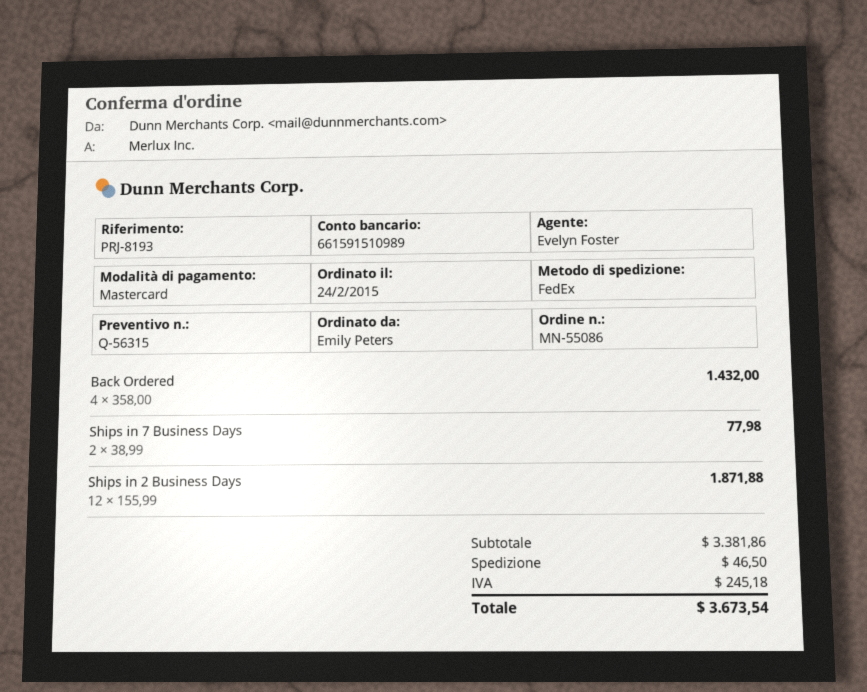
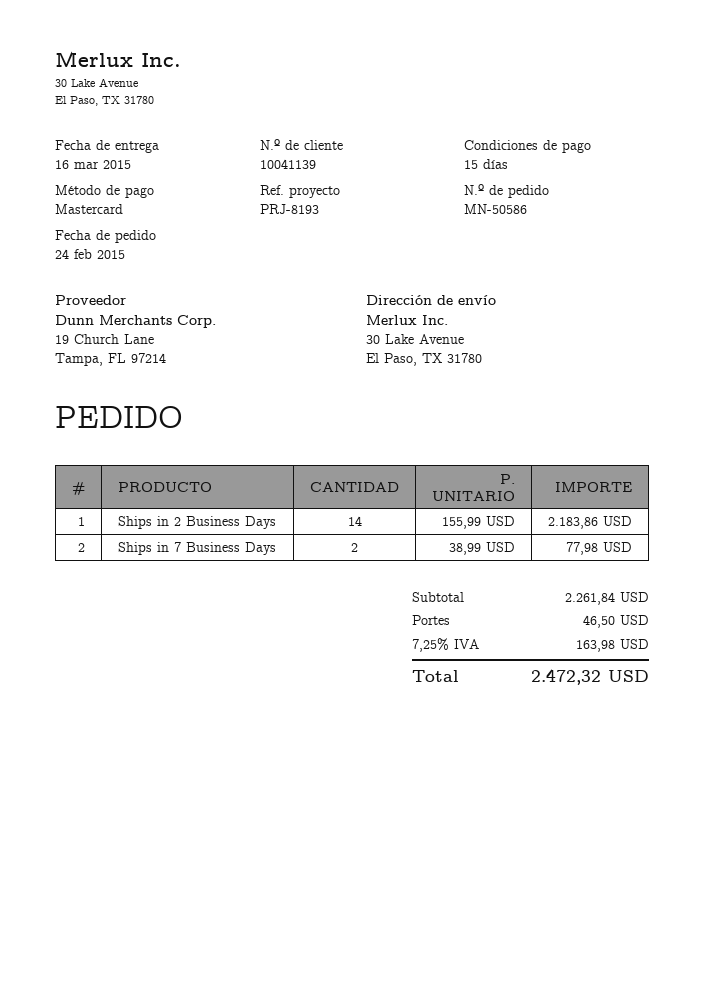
order number: MN-55086 -> MN-50586
Back Ordered: 4 x 358.00 = 1432.00 -> none
Ships in 2 Business Days: 12 x 155.99 = 1871.88 -> 14 x 155.99 = 2183.86
subtotal: 3381.86 -> 2261.84
tax: 245.18 -> 163.98
total: 3673.54 -> 2472.32

